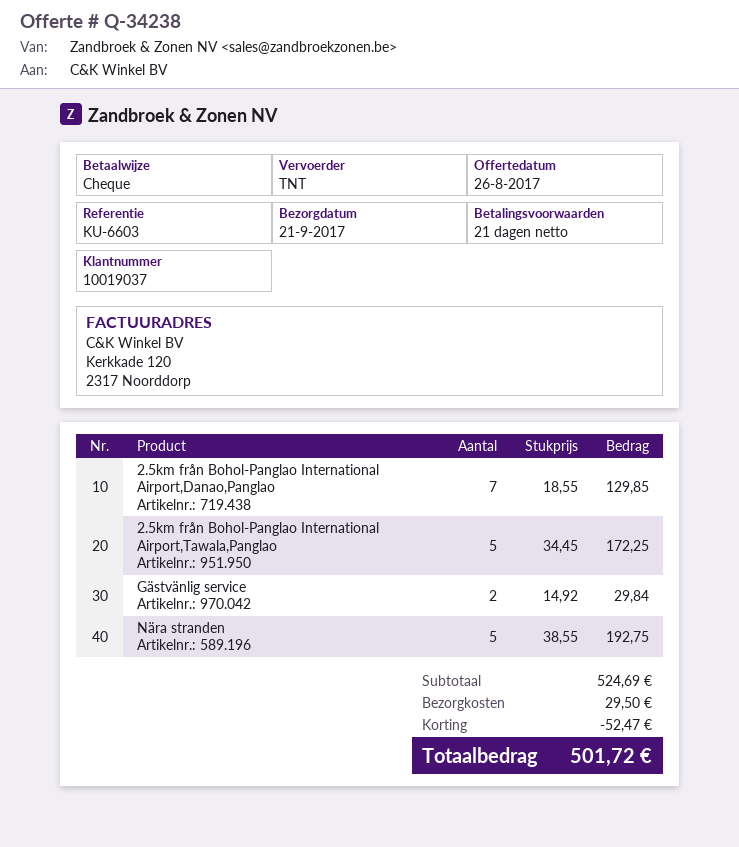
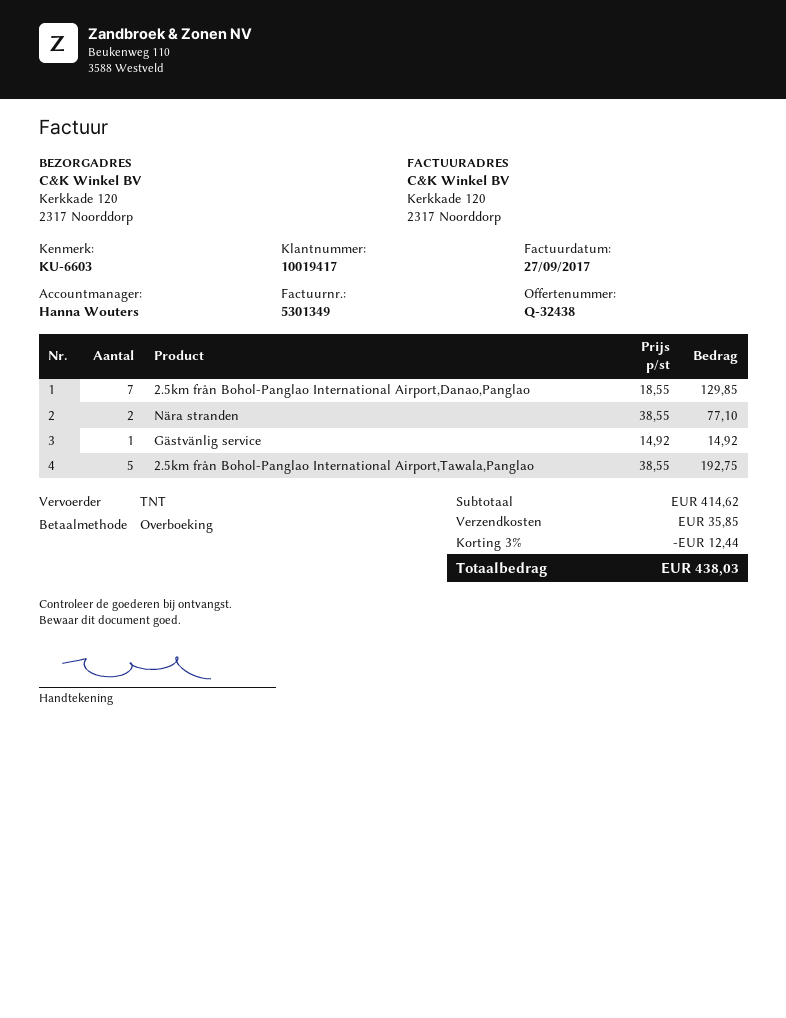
quote number: Q-34238 -> Q-32438
customer number: 10019037 -> 10019417
payment method: cheque -> bank transfer
2.5km från Bohol-Panglao International Airport,Tawala,Panglao: 5 x 34.45 = 172.25 -> 5 x 38.55 = 192.75
Gästvänlig service: 2 x 14.92 = 29.84 -> 1 x 14.92 = 14.92
Nära stranden: 5 x 38.55 = 192.75 -> 2 x 38.55 = 77.10
subtotal: 524.69 -> 414.62
discount: 52.47 -> 12.44
shipping: 29.50 -> 35.85
total: 501.72 -> 438.03

